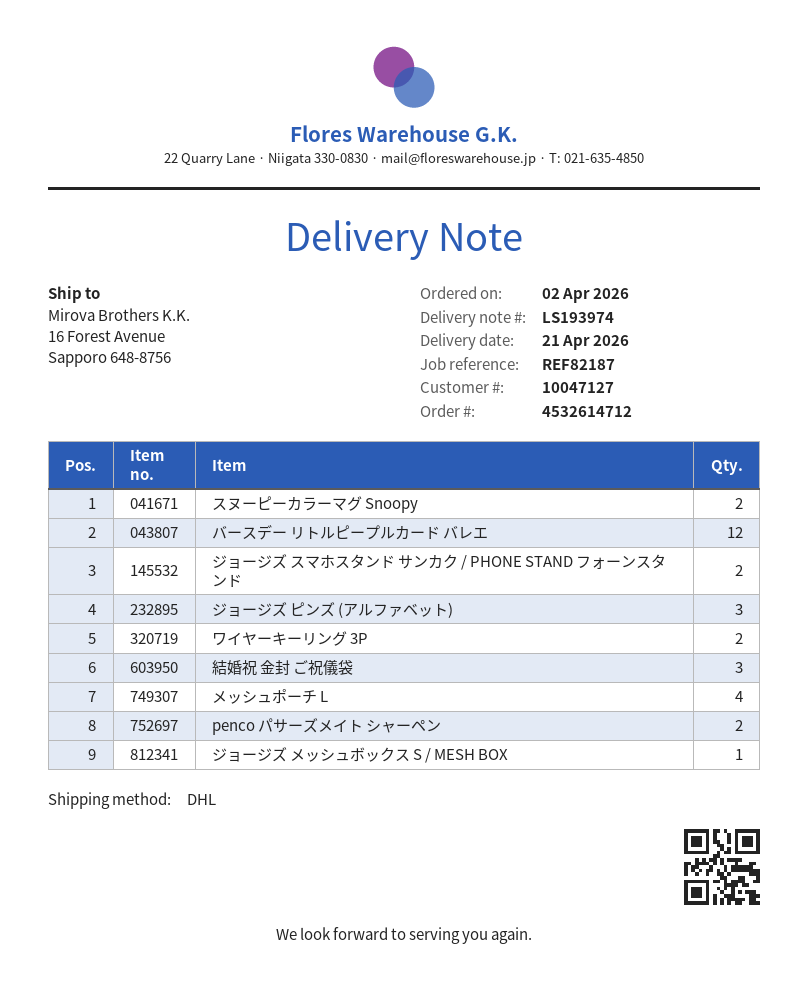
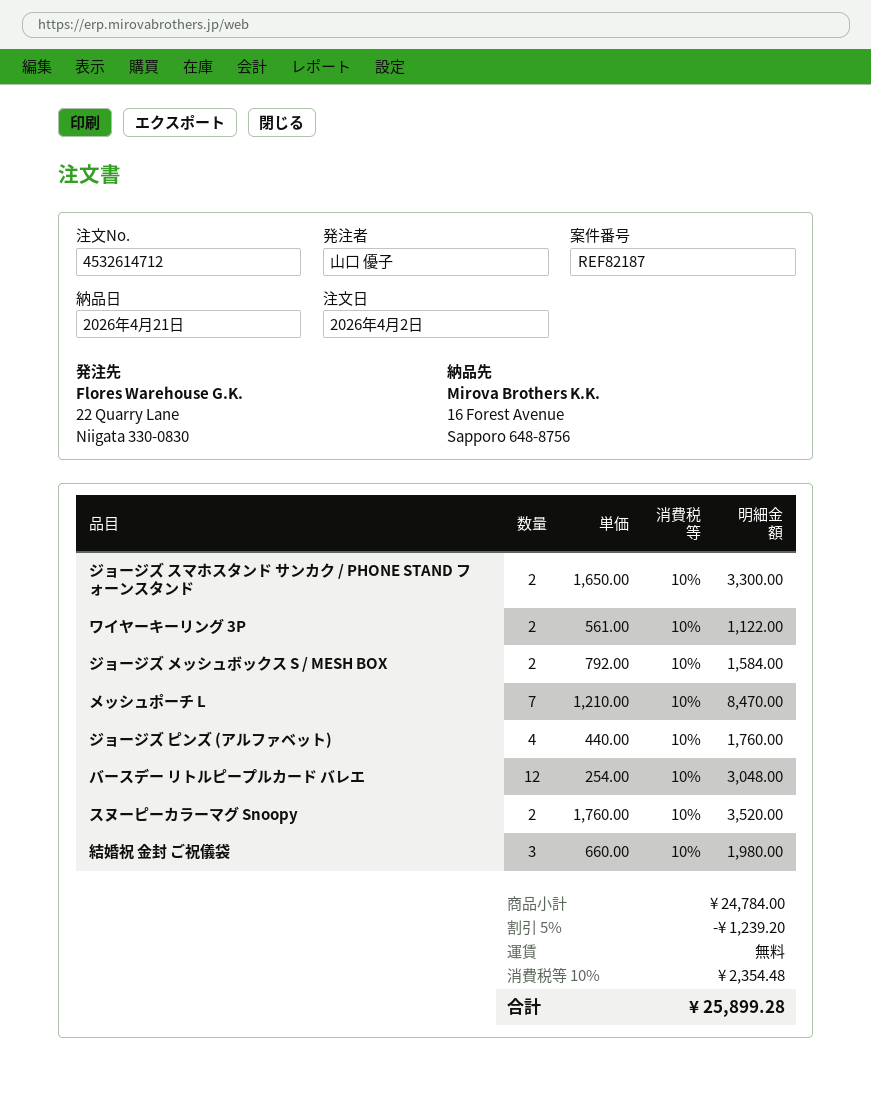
ジョージズ ピンズ (アルファベット): 3 -> 4
メッシュポーチ L: 4 -> 7
penco パサーズメイト シャーペン: 2 -> none
ジョージズ メッシュボックス S / MESH BOX: 1 -> 2

